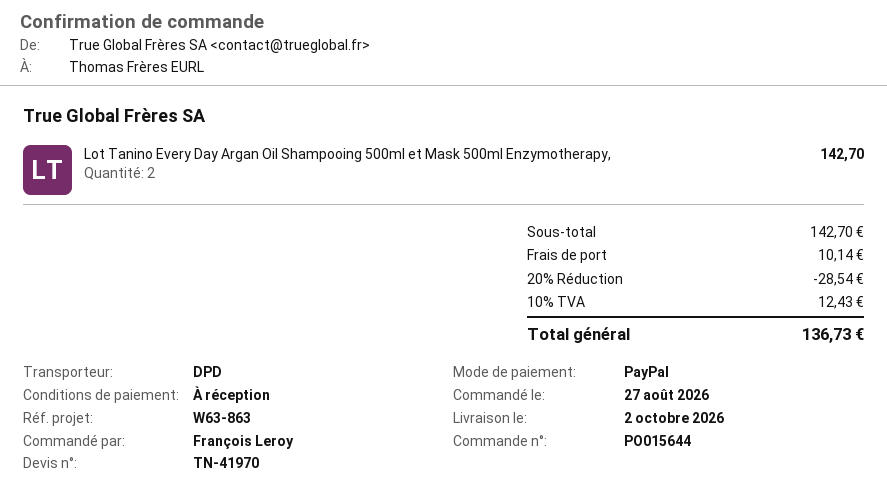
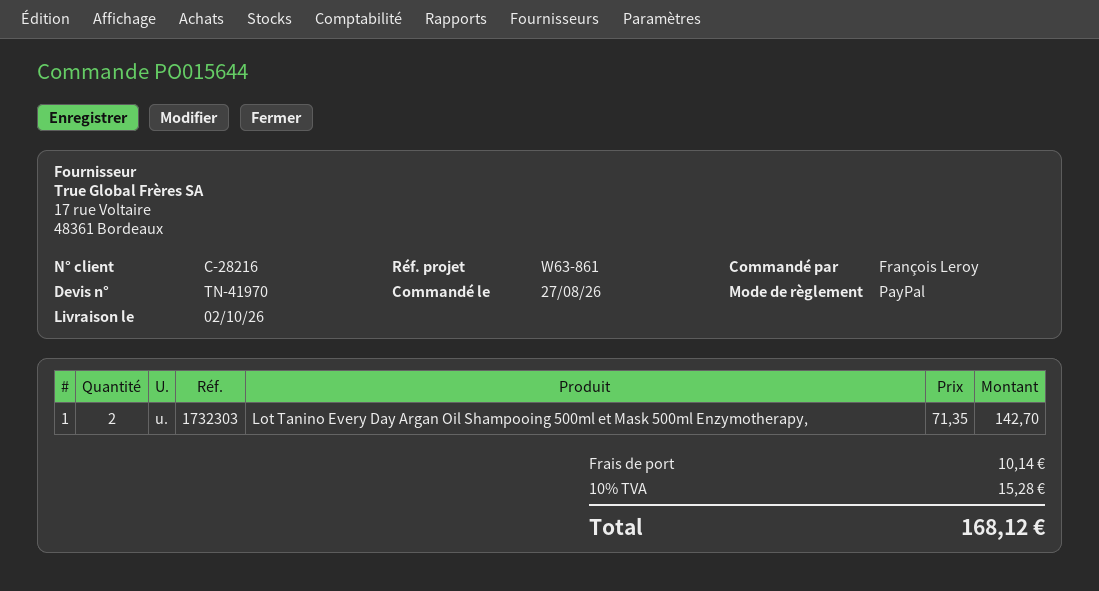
reference: W63-863 -> W63-861
discount: 20% = 28.54 -> none
tax: 10% = 12.43 -> 10% = 15.28
total: 136.73 -> 168.12

